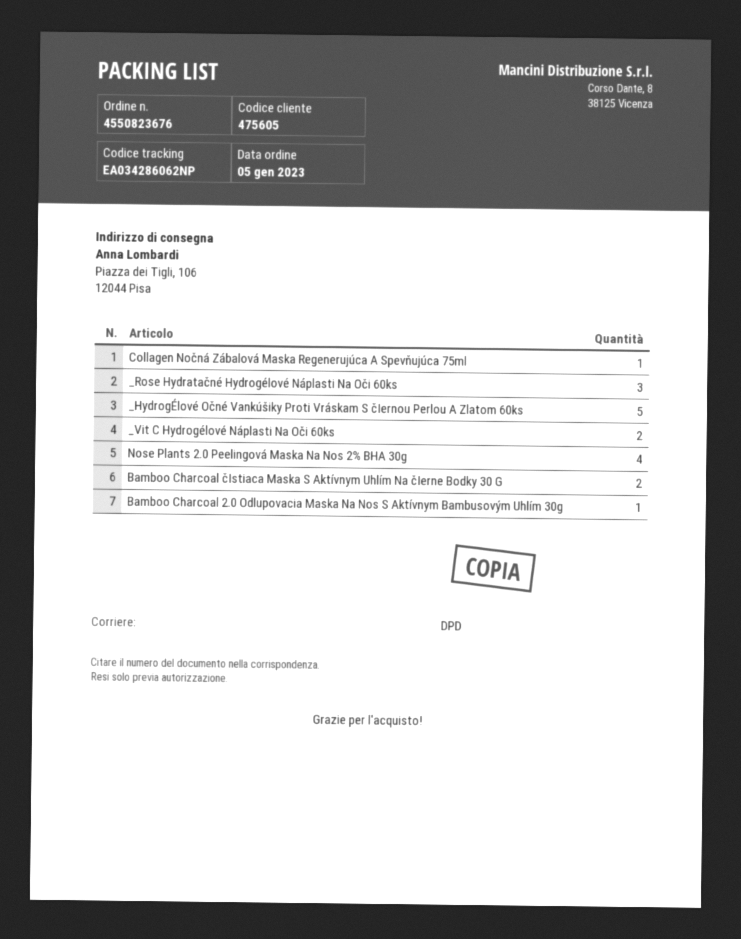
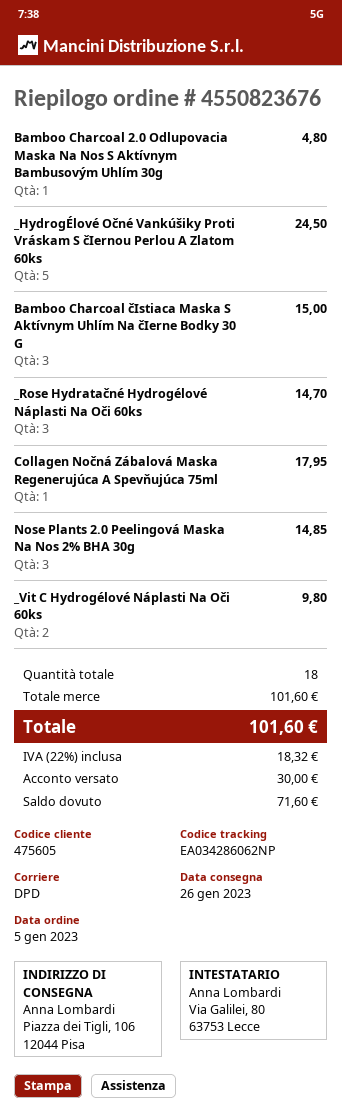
Nose Plants 2.0 Peelingová Maska Na Nos 2% BHA 30g: 4 -> 3
Bamboo Charcoal čIstiaca Maska S Aktívnym Uhlím Na čIerne Bodky 30 G: 2 -> 3

